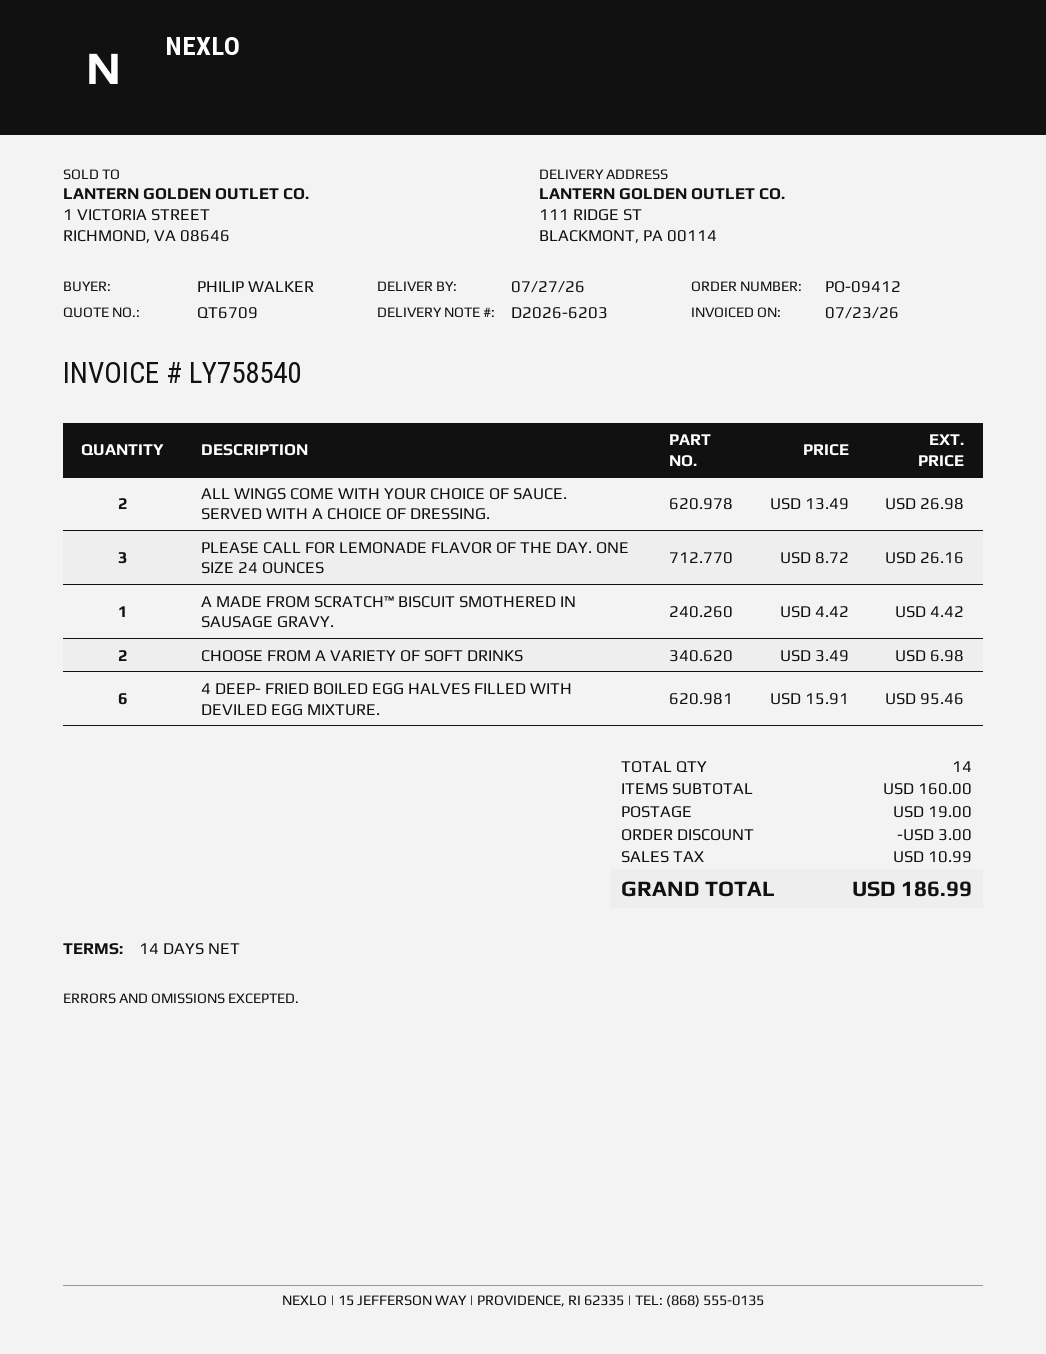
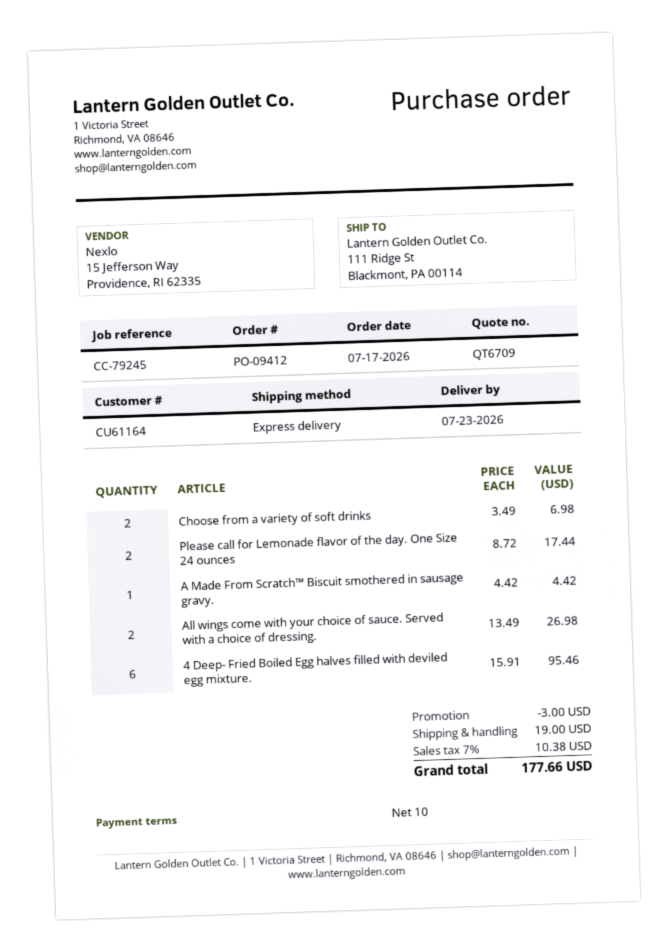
delivery date: 2026-07-27 -> 2026-07-23
payment terms: 14 days -> 10 days
PLEASE CALL FOR LEMONADE FLAVOR OF THE DAY. ONE SIZE 24 OUNCES: 3 x 8.72 = 26.16 -> 2 x 8.72 = 17.44
tax: 10.99 -> 10.38
total: 186.99 -> 177.66

